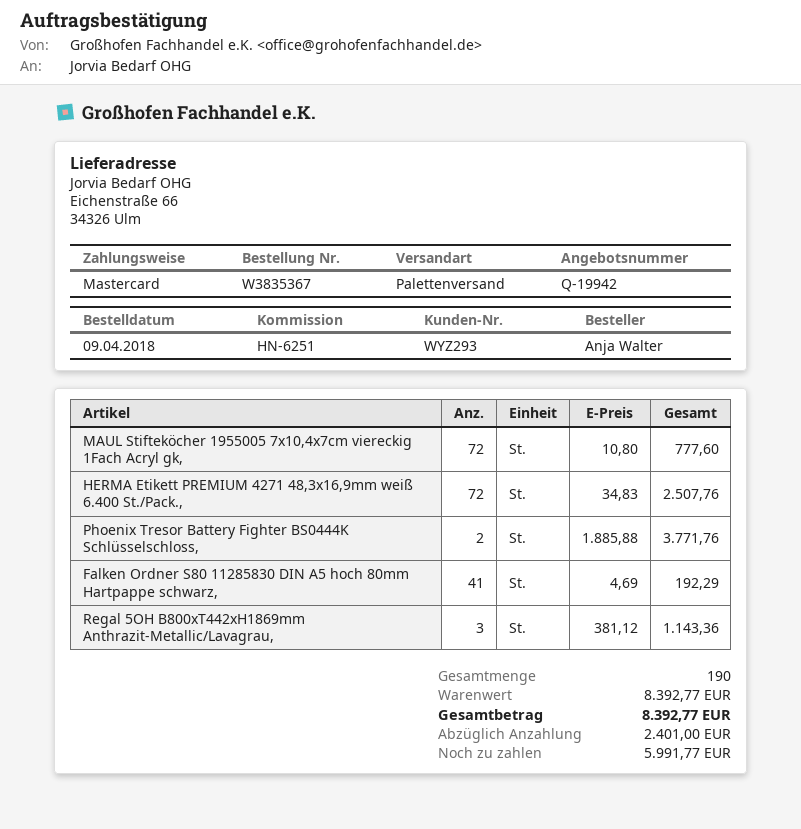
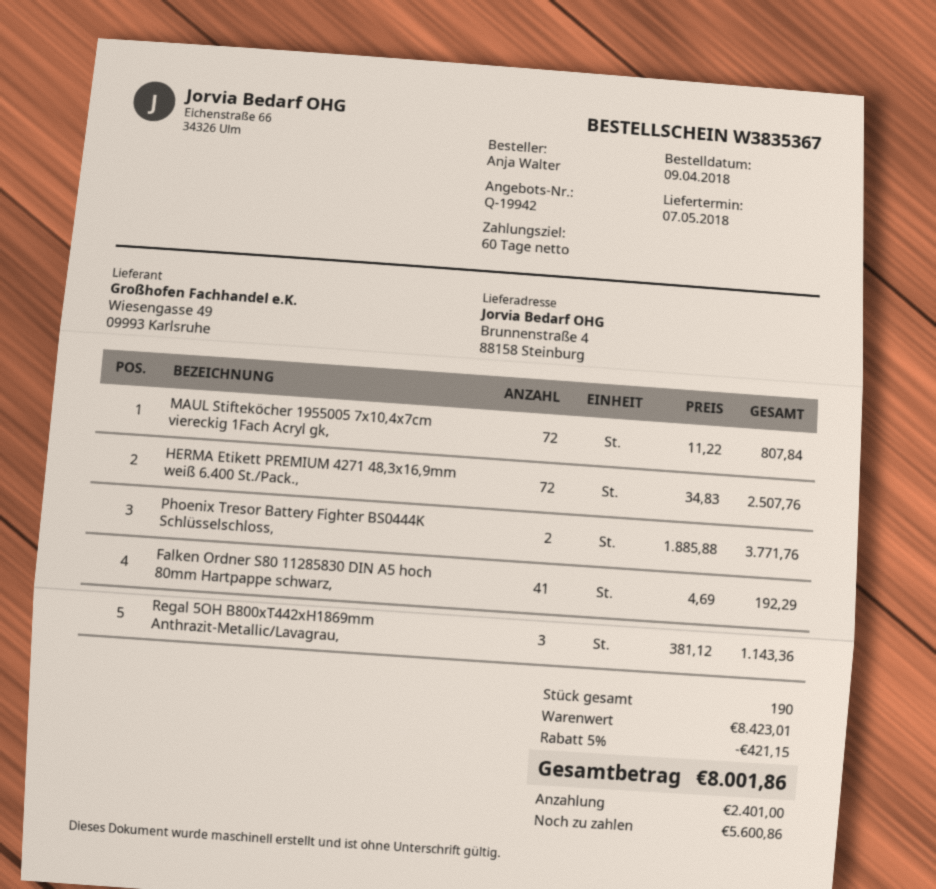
ship to: Eichenstraße 66, 34326 Ulm -> Brunnenstraße 4, 88158 Steinburg
MAUL Stifteköcher 1955005 7x10,4x7cm viereckig 1Fach Acryl gk,: 72 x 10.80 = 777.60 -> 72 x 11.22 = 807.84
subtotal: 8392.77 -> 8423.01
discount: none -> 5% = 421.15
total: 8392.77 -> 8001.86
balance: 5991.77 -> 5600.86

